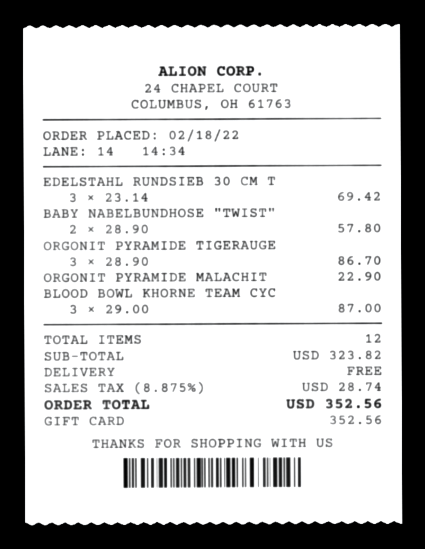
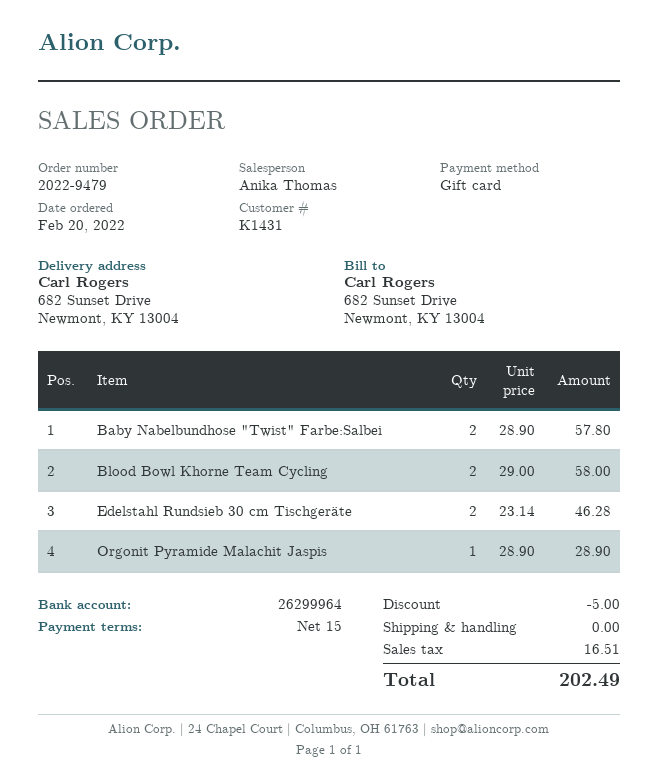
order date: 2022-02-18 -> 2022-02-20
EDELSTAHL RUNDSIEB 30 CM T: 3 x 23.14 = 69.42 -> 2 x 23.14 = 46.28
ORGONIT PYRAMIDE TIGERAUGE: 3 x 28.90 = 86.70 -> none
ORGONIT PYRAMIDE MALACHIT: 1 x 22.90 = 22.90 -> 1 x 28.90 = 28.90
BLOOD BOWL KHORNE TEAM CYC: 3 x 29.00 = 87.00 -> 2 x 29.00 = 58.00
discount: none -> 5.00
tax: 28.74 -> 16.51
total: 352.56 -> 202.49

